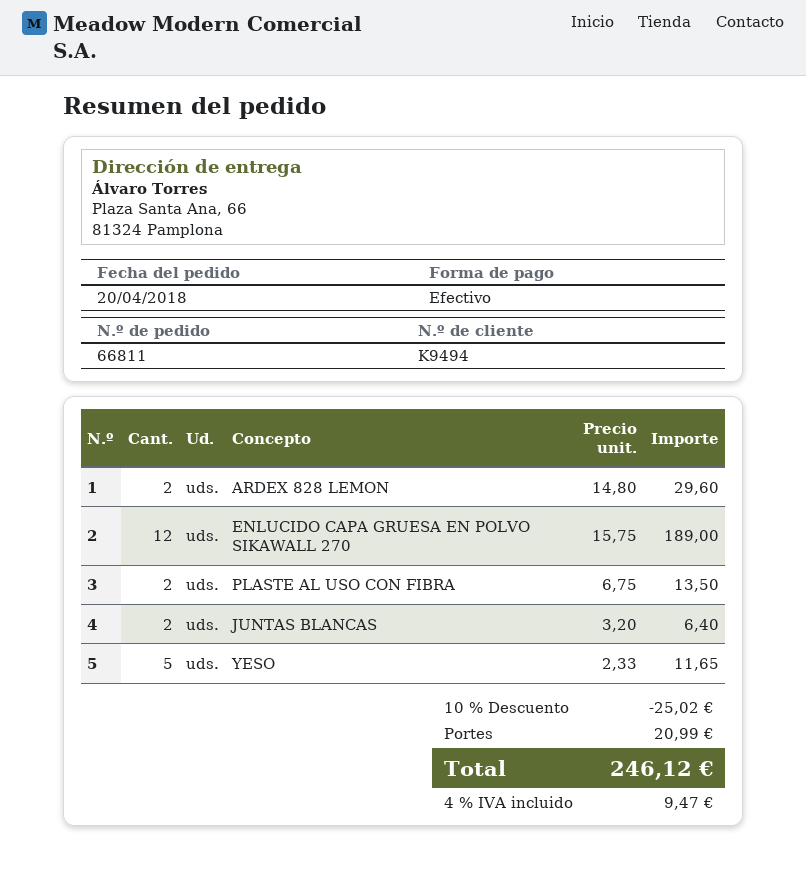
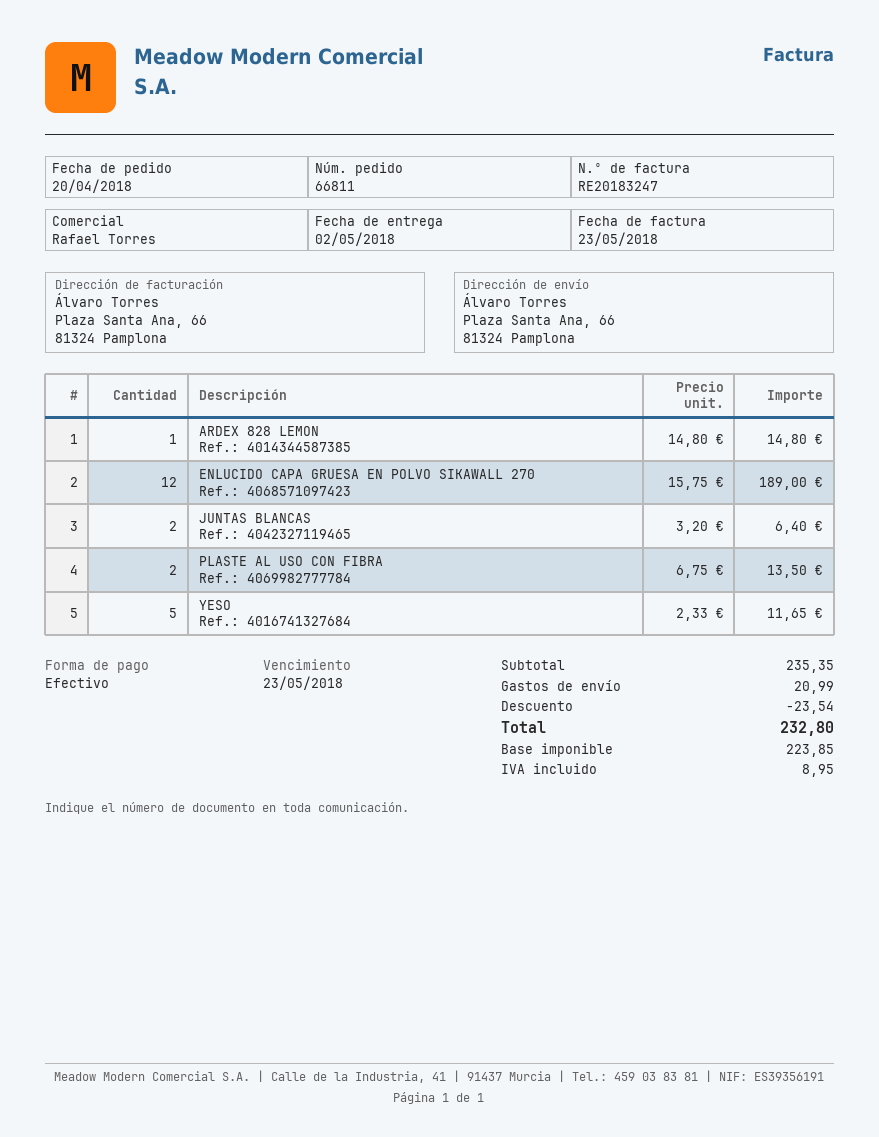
ARDEX 828 LEMON: 2 x 14.80 = 29.60 -> 1 x 14.80 = 14.80
discount: 25.02 -> 23.54
tax: 9.47 -> 8.95
total: 246.12 -> 232.80

